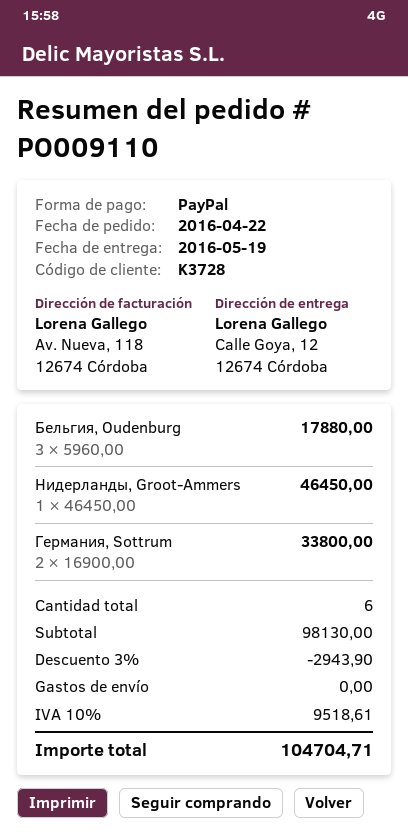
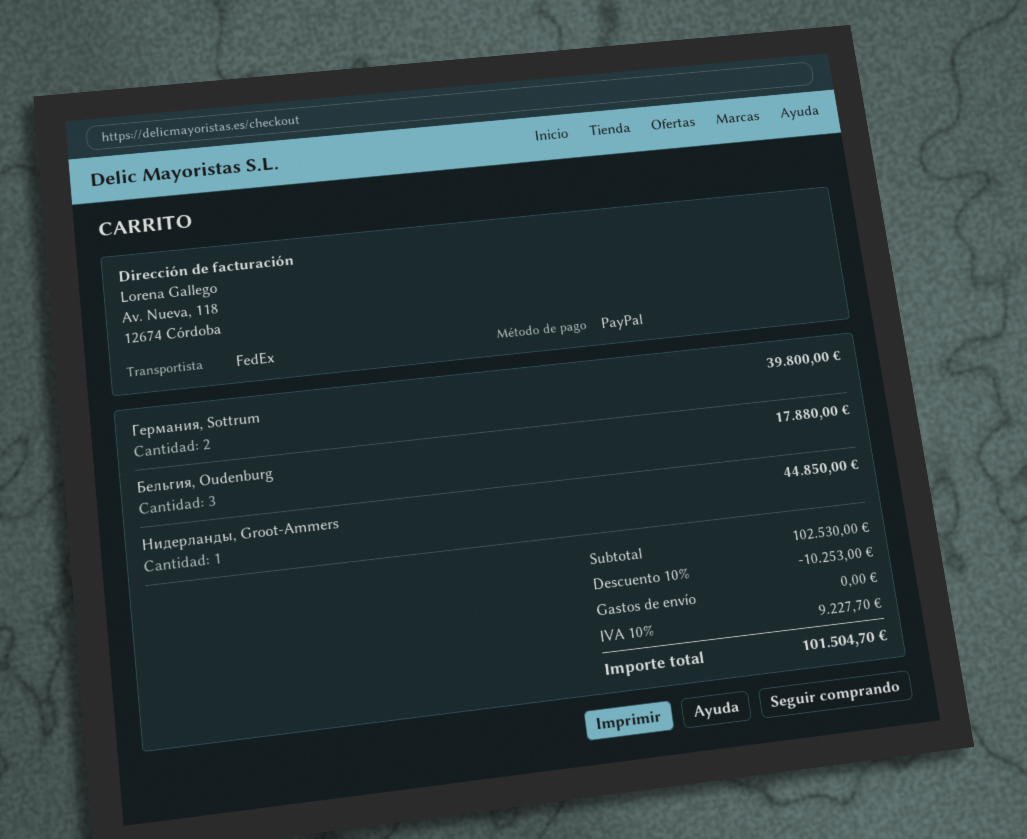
Нидерланды, Groot-Ammers: 1 for 46450.00 -> 1 for 44850.00
Германия, Sottrum: 2 for 33800.00 -> 2 for 39800.00
subtotal: 98130.00 -> 102530.00
discount: 3% = 2943.90 -> 10% = 10253.00
tax: 10% = 9518.61 -> 10% = 9227.70
total: 104704.71 -> 101504.70

